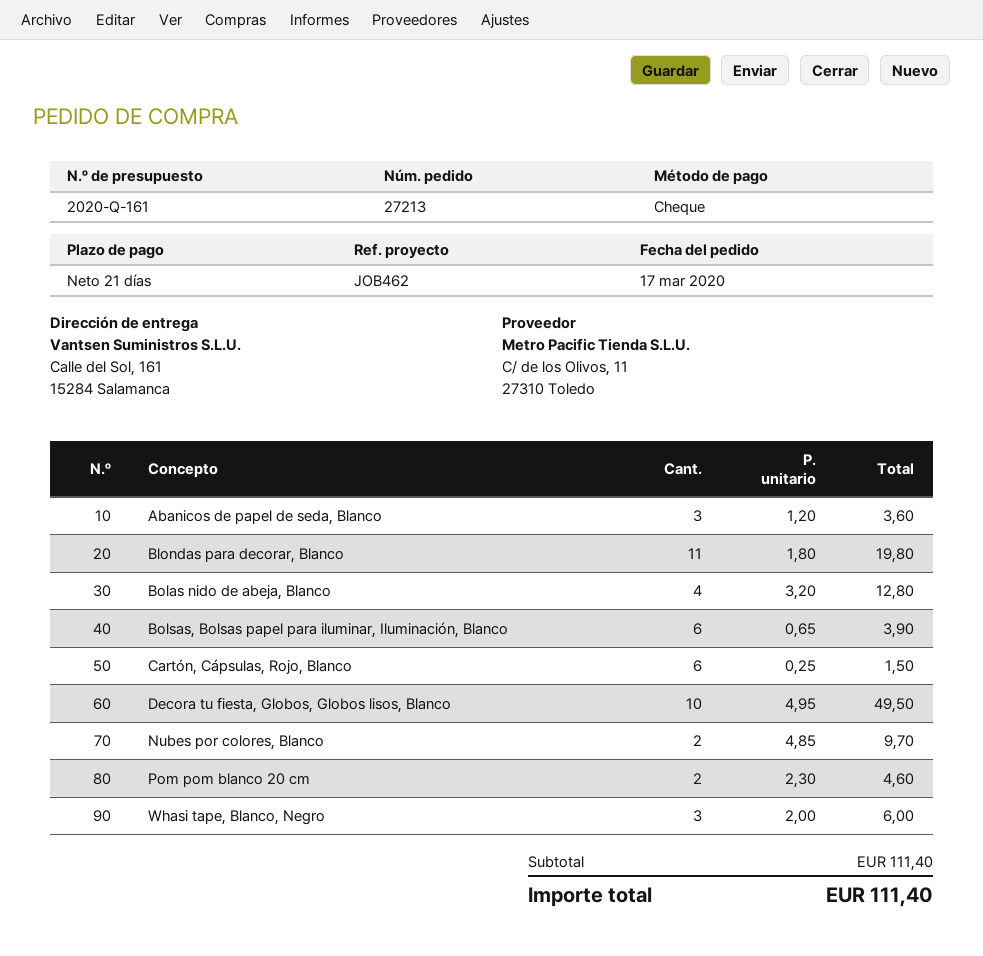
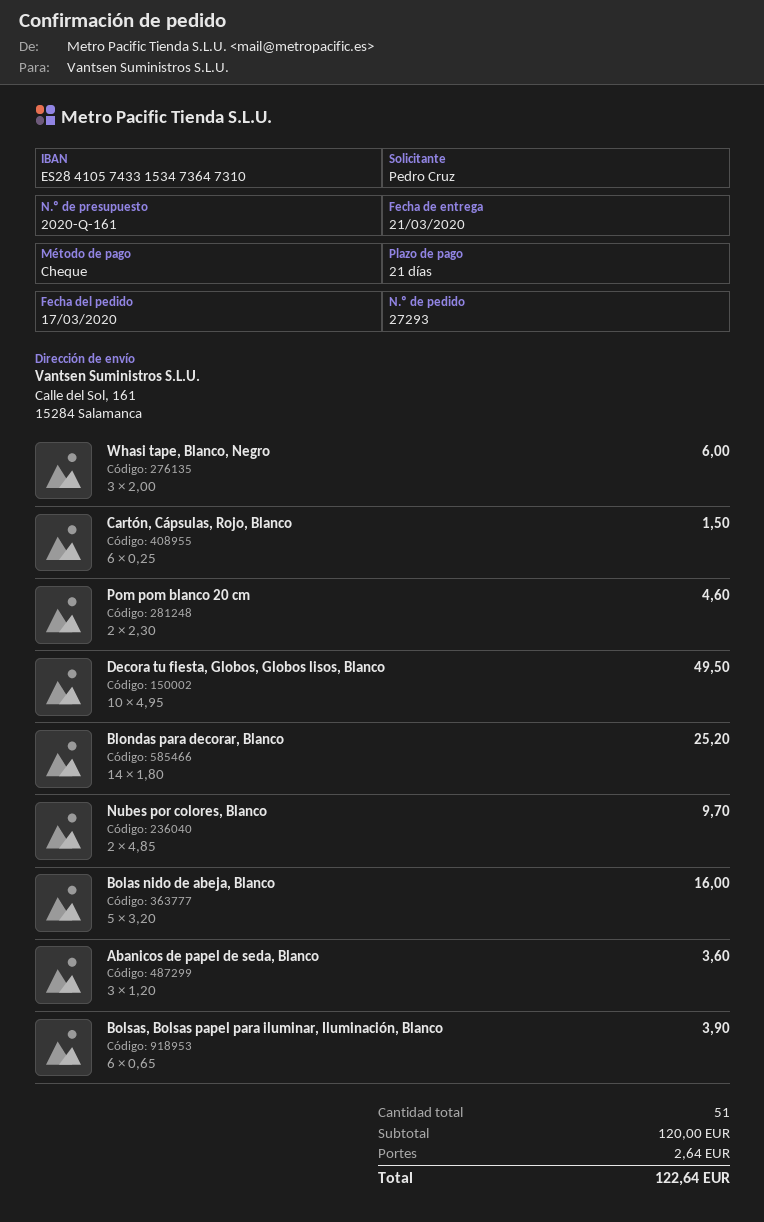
order number: 27213 -> 27293
Blondas para decorar, Blanco: 11 x 1.80 = 19.80 -> 14 x 1.80 = 25.20
Bolas nido de abeja, Blanco: 4 x 3.20 = 12.80 -> 5 x 3.20 = 16.00
subtotal: 111.40 -> 120.00
shipping: none -> 2.64
total: 111.40 -> 122.64

